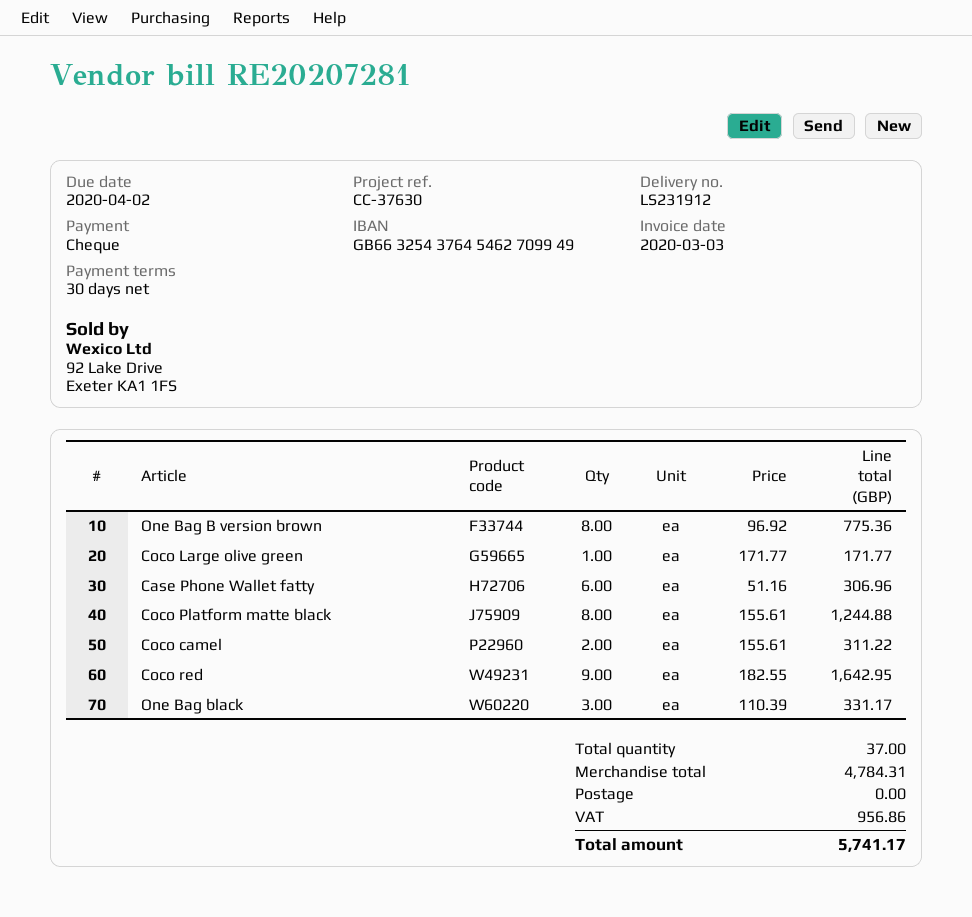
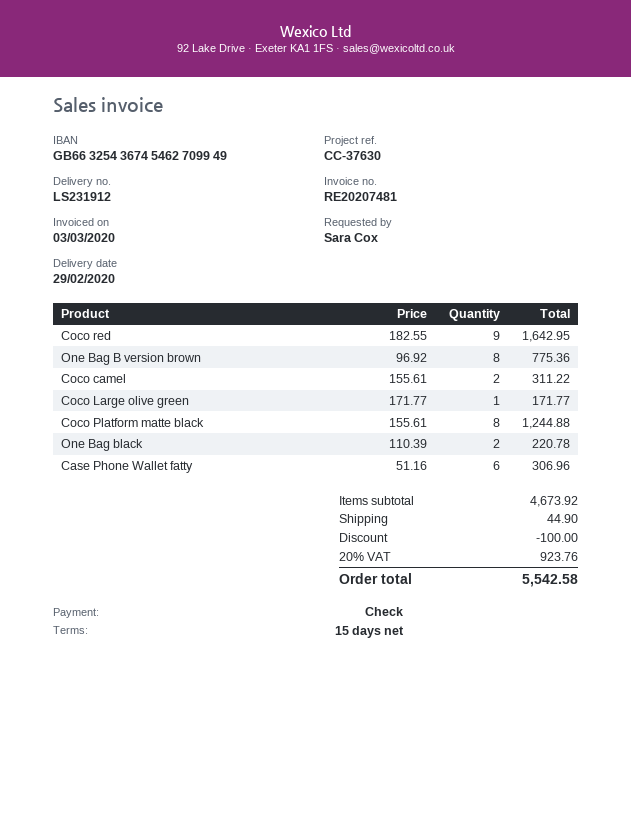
invoice number: RE20207281 -> RE20207481
payment terms: 30 days -> 15 days
bank account: GB66325437645462709949 -> GB66325436745462709949
One Bag black: 3 x 110.39 = 331.17 -> 2 x 110.39 = 220.78
subtotal: 4784.31 -> 4673.92
discount: none -> 100.00
shipping: 0.00 -> 44.90
tax: 956.86 -> 923.76
total: 5741.17 -> 5542.58

